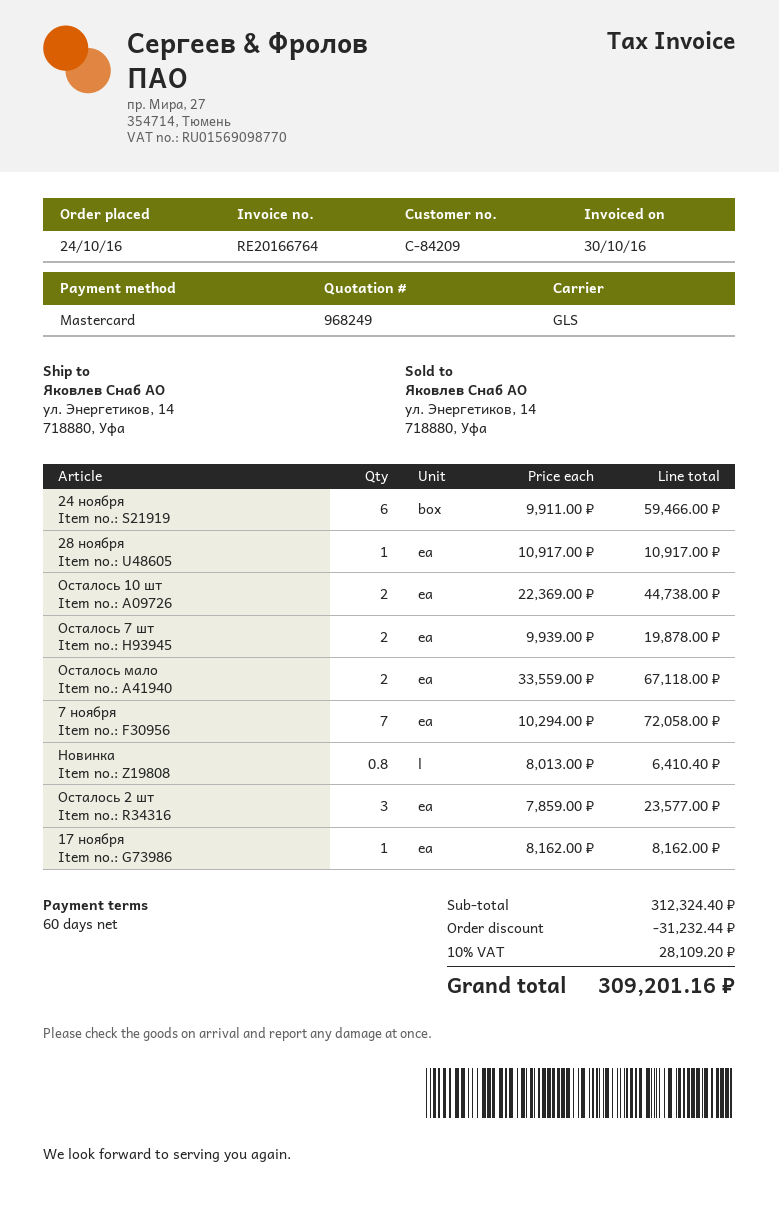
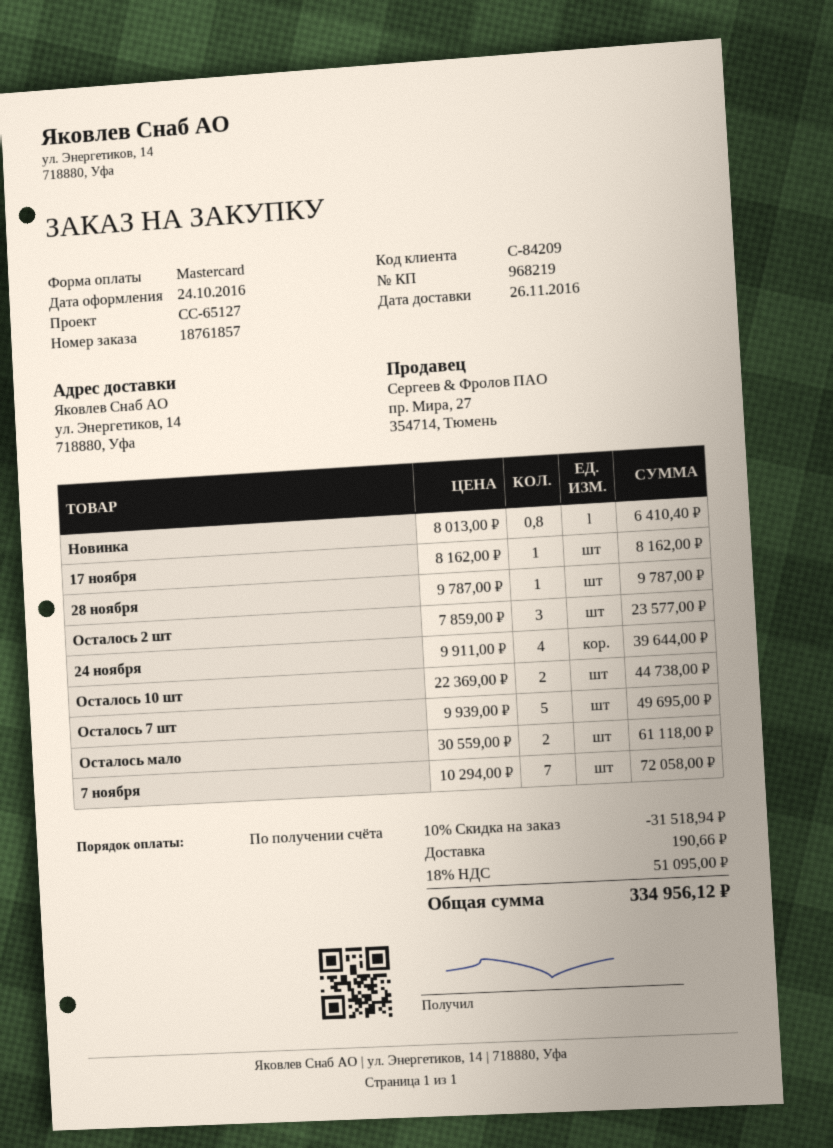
quote number: 968249 -> 968219
payment terms: 60 days -> on receipt
24 ноября: 6 x 9911.00 = 59466.00 -> 4 x 9911.00 = 39644.00
28 ноября: 1 x 10917.00 = 10917.00 -> 1 x 9787.00 = 9787.00
Осталось 7 шт: 2 x 9939.00 = 19878.00 -> 5 x 9939.00 = 49695.00
Осталось мало: 2 x 33559.00 = 67118.00 -> 2 x 30559.00 = 61118.00
discount: 31232.44 -> 31518.94
shipping: none -> 190.66
tax: 10% = 28109.20 -> 18% = 51095.00
total: 309201.16 -> 334956.12

